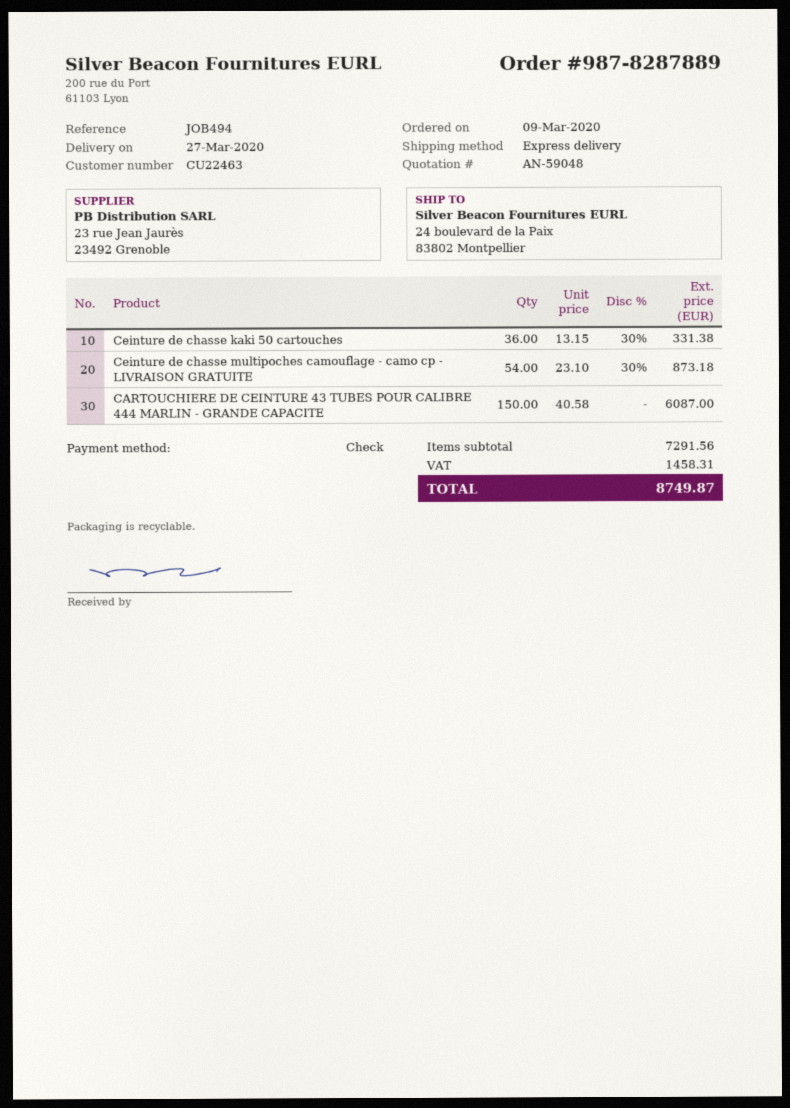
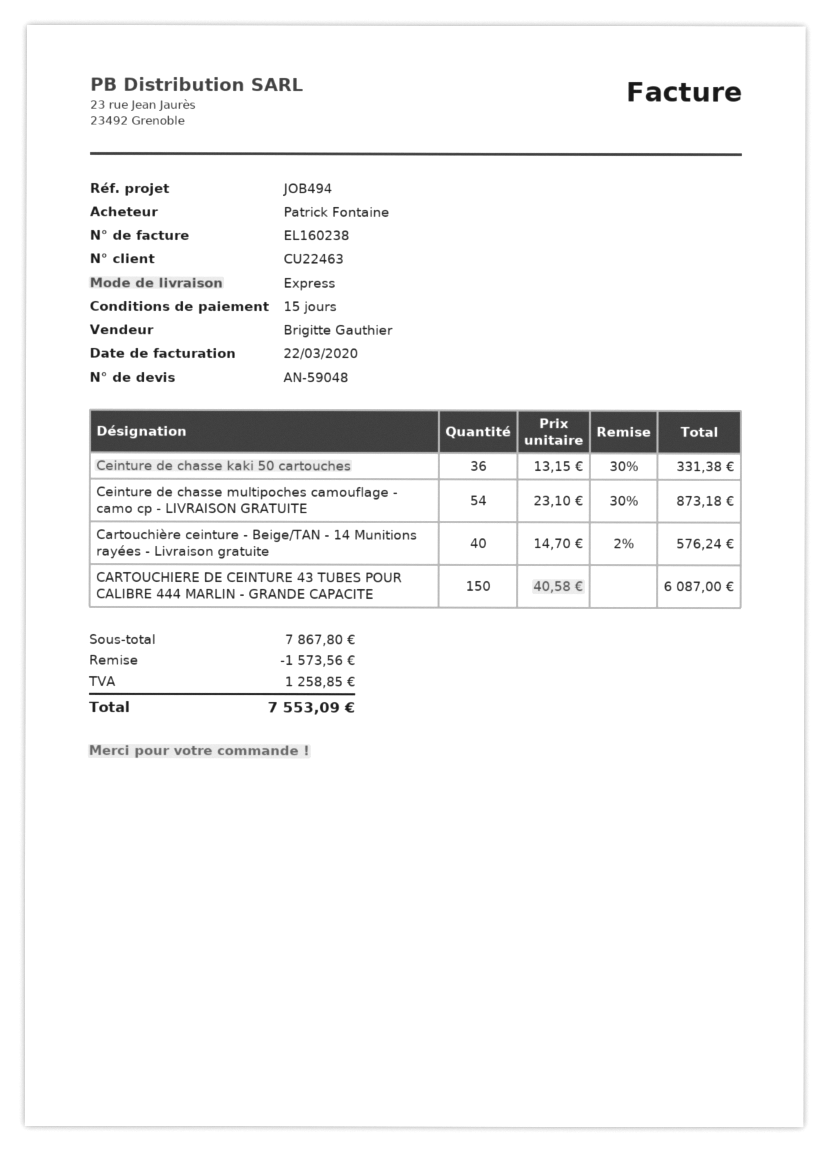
Cartouchière ceinture - Beige/TAN - 14 Munitions rayées - Livraison gratuite: none -> 40 x 14.70 - 2% = 576.24
subtotal: 7291.56 -> 7867.80
discount: none -> 1573.56
tax: 1458.31 -> 1258.85
total: 8749.87 -> 7553.09

